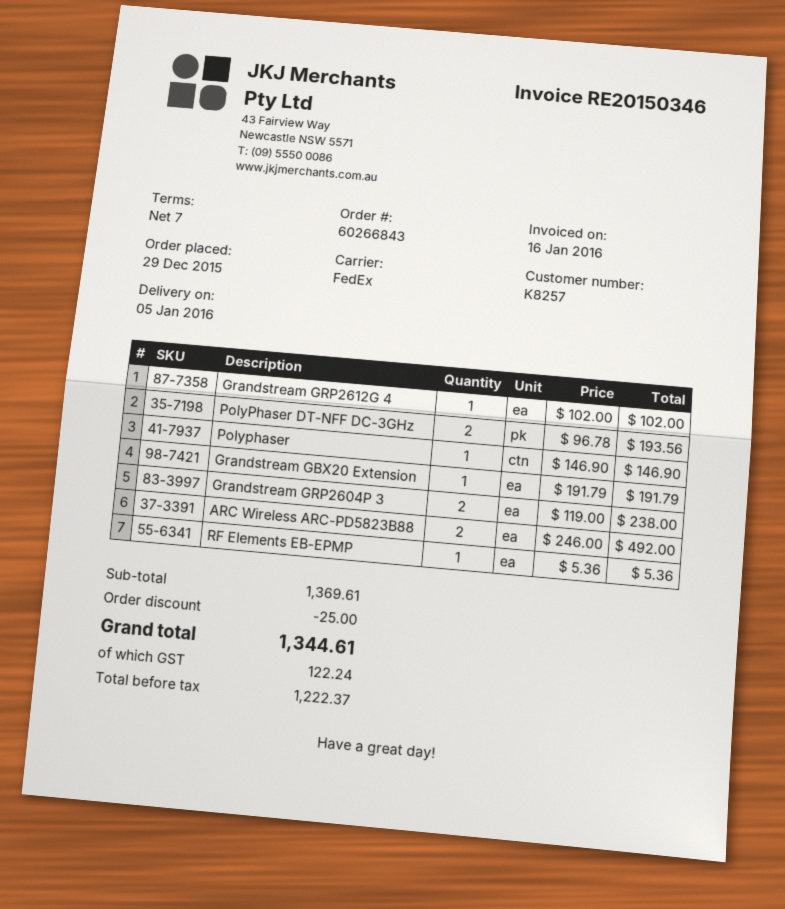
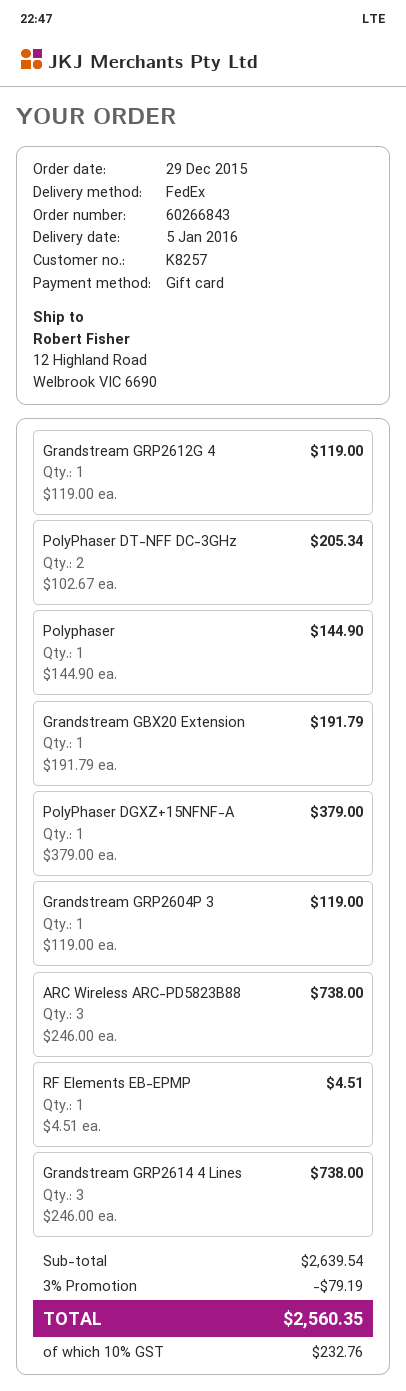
Grandstream GRP2612G 4: 1 x 102.00 = 102.00 -> 1 x 119.00 = 119.00
PolyPhaser DT-NFF DC-3GHz: 2 x 96.78 = 193.56 -> 2 x 102.67 = 205.34
Polyphaser: 1 x 146.90 = 146.90 -> 1 x 144.90 = 144.90
Grandstream GRP2604P 3: 2 x 119.00 = 238.00 -> 1 x 119.00 = 119.00
ARC Wireless ARC-PD5823B88: 2 x 246.00 = 492.00 -> 3 x 246.00 = 738.00
RF Elements EB-EPMP: 1 x 5.36 = 5.36 -> 1 x 4.51 = 4.51
PolyPhaser DGXZ+15NFNF-A: none -> 1 x 379.00 = 379.00
Grandstream GRP2614 4 Lines: none -> 3 x 246.00 = 738.00
subtotal: 1369.61 -> 2639.54
discount: 25.00 -> 79.19
tax: 122.24 -> 232.76
total: 1344.61 -> 2560.35

